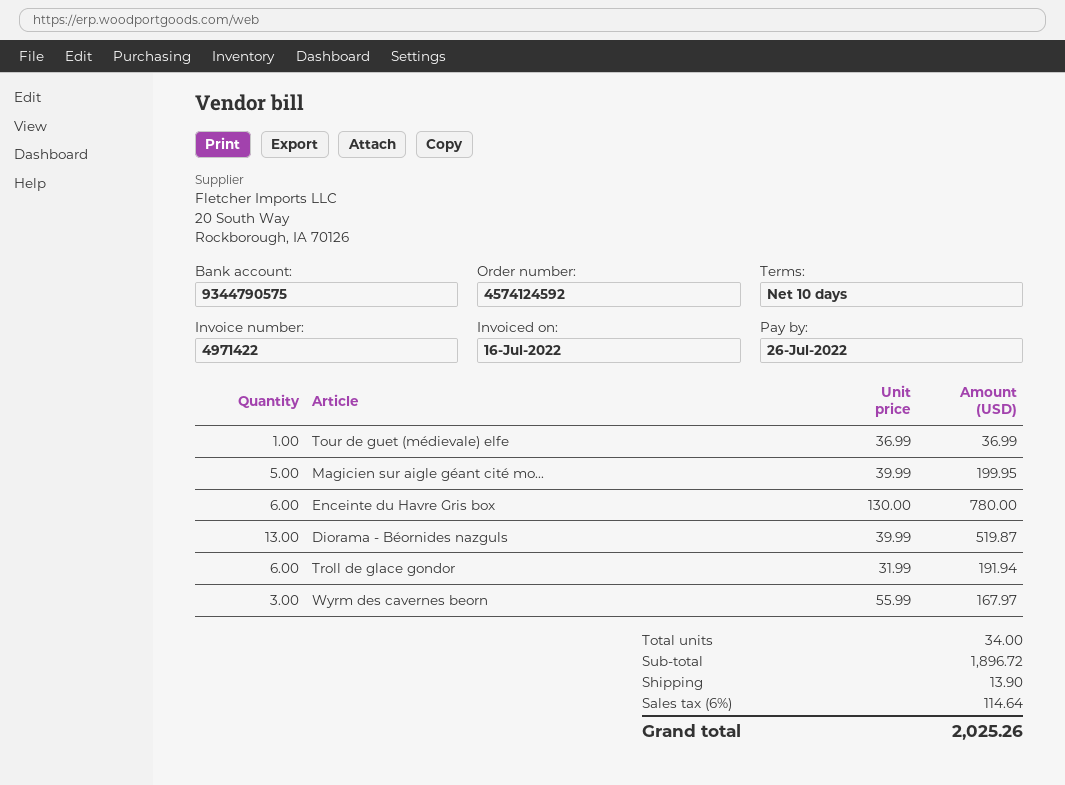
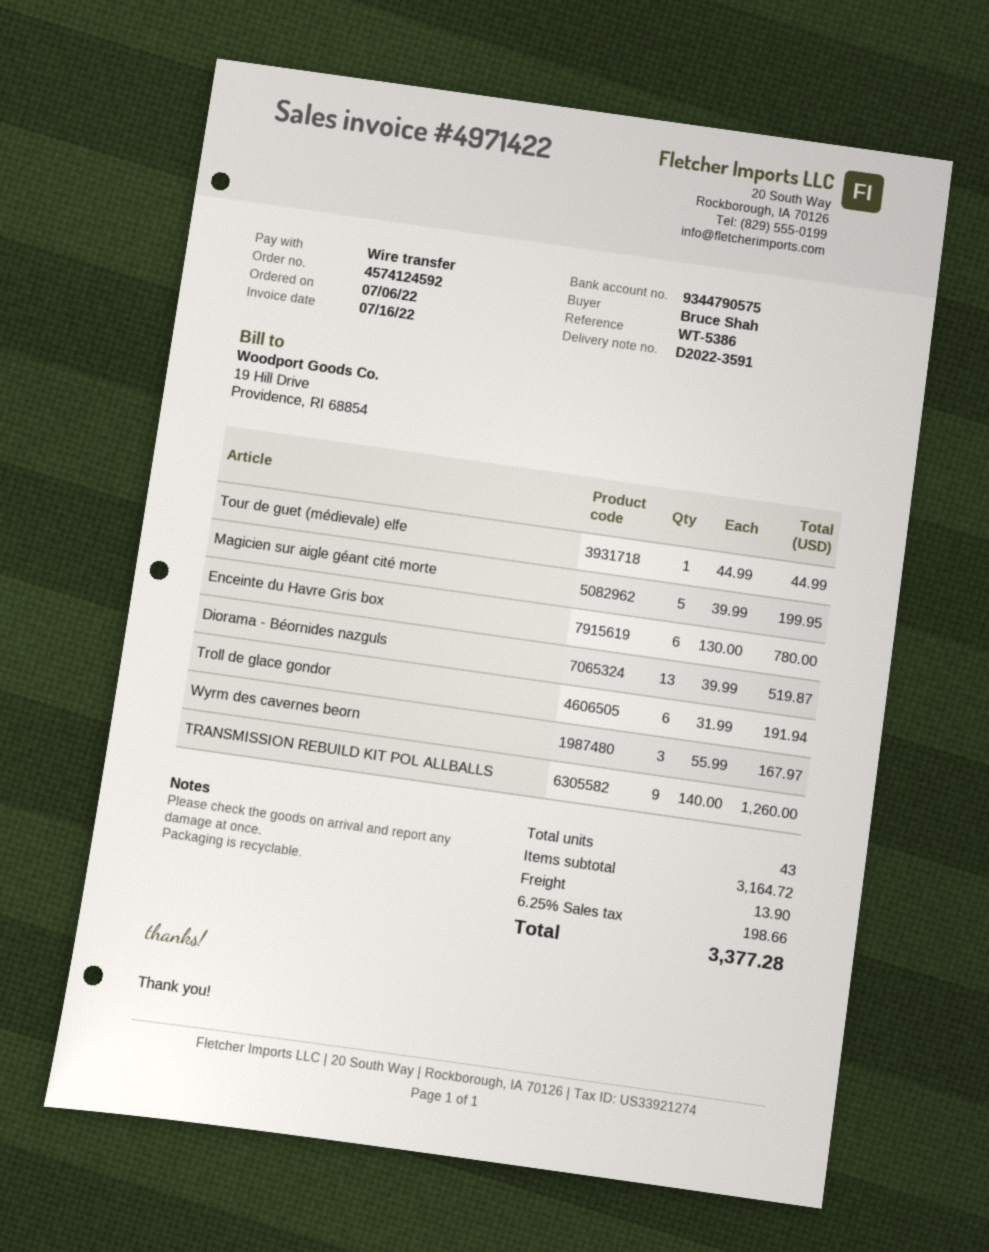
Tour de guet (médievale) elfe: 1 x 36.99 = 36.99 -> 1 x 44.99 = 44.99
TRANSMISSION REBUILD KIT POL ALLBALLS: none -> 9 x 140.00 = 1260.00
total quantity: 34 -> 43
subtotal: 1896.72 -> 3164.72
tax: 6% = 114.64 -> 6.25% = 198.66
total: 2025.26 -> 3377.28

